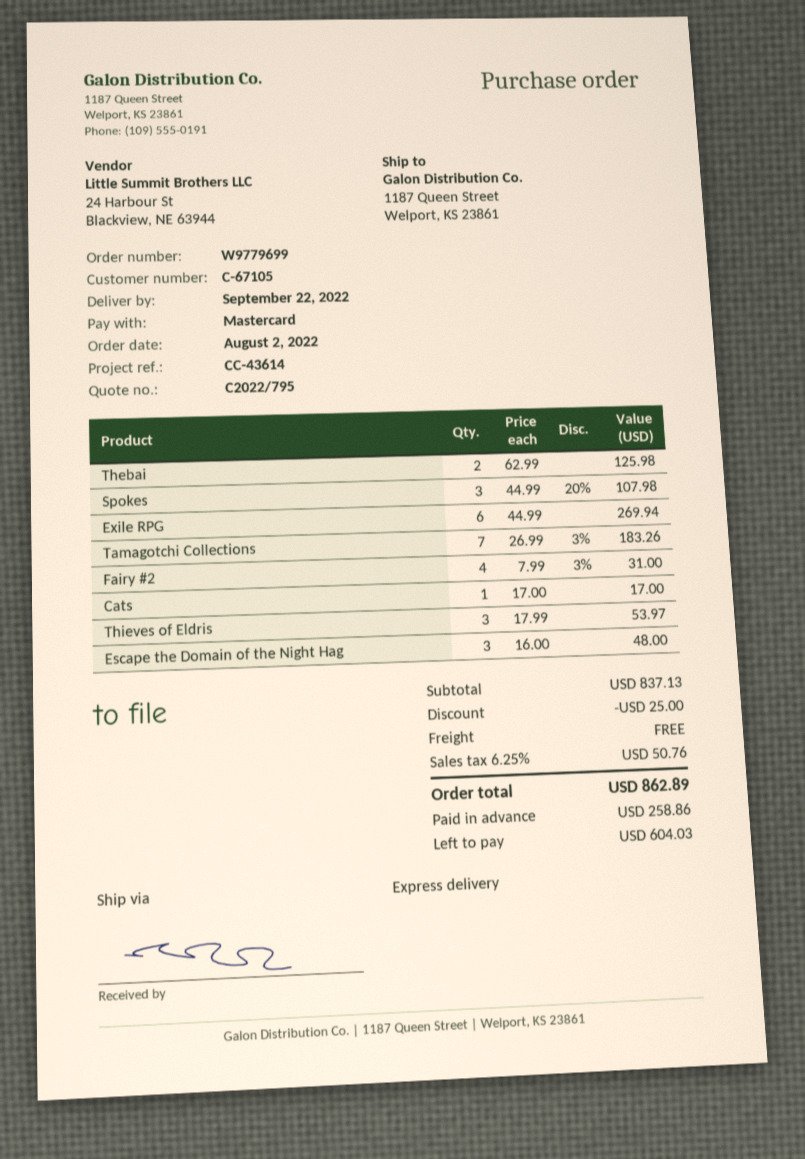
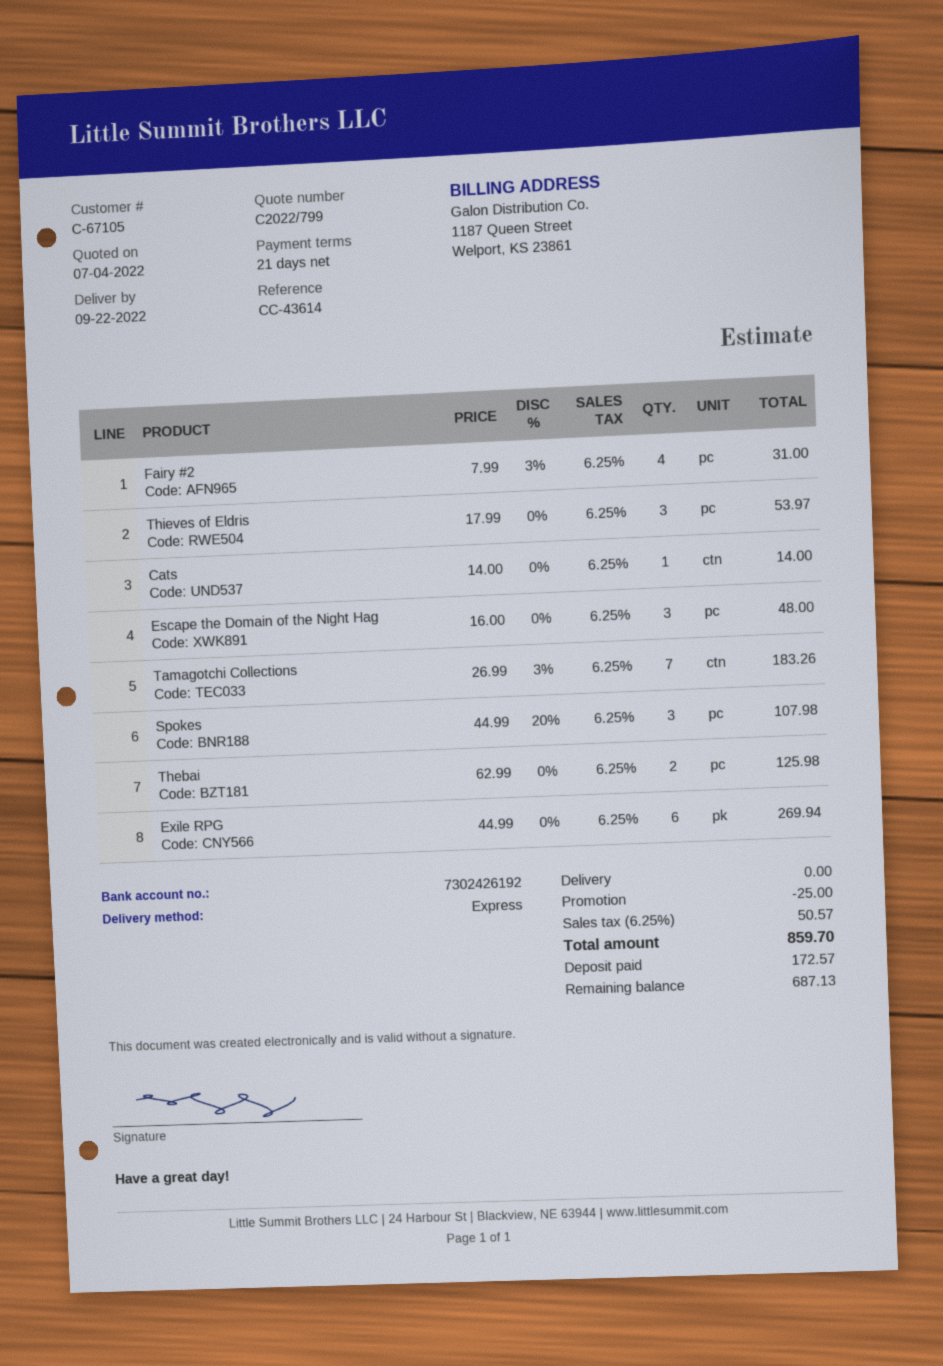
quote number: C2022/795 -> C2022/799
Cats: 1 x 17.00 = 17.00 -> 1 x 14.00 = 14.00
tax: 6.25% = 50.76 -> 6.25% = 50.57
total: 862.89 -> 859.70
deposit: 258.86 -> 172.57
balance: 604.03 -> 687.13

